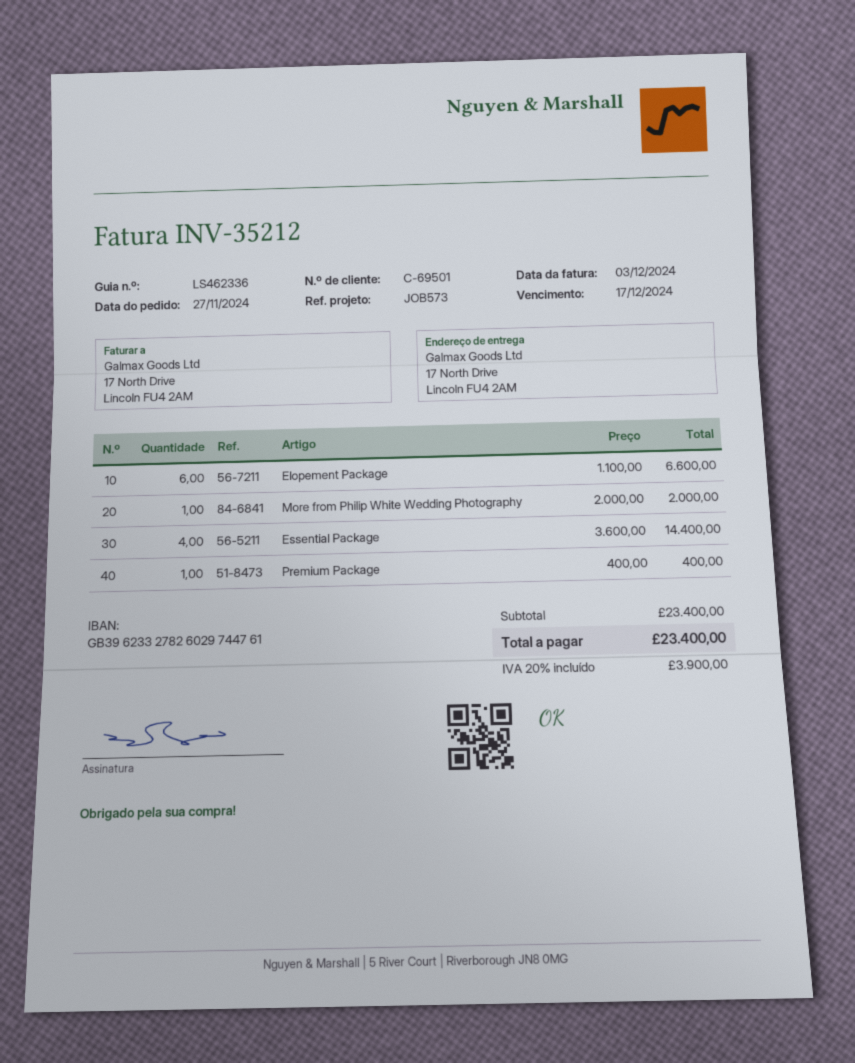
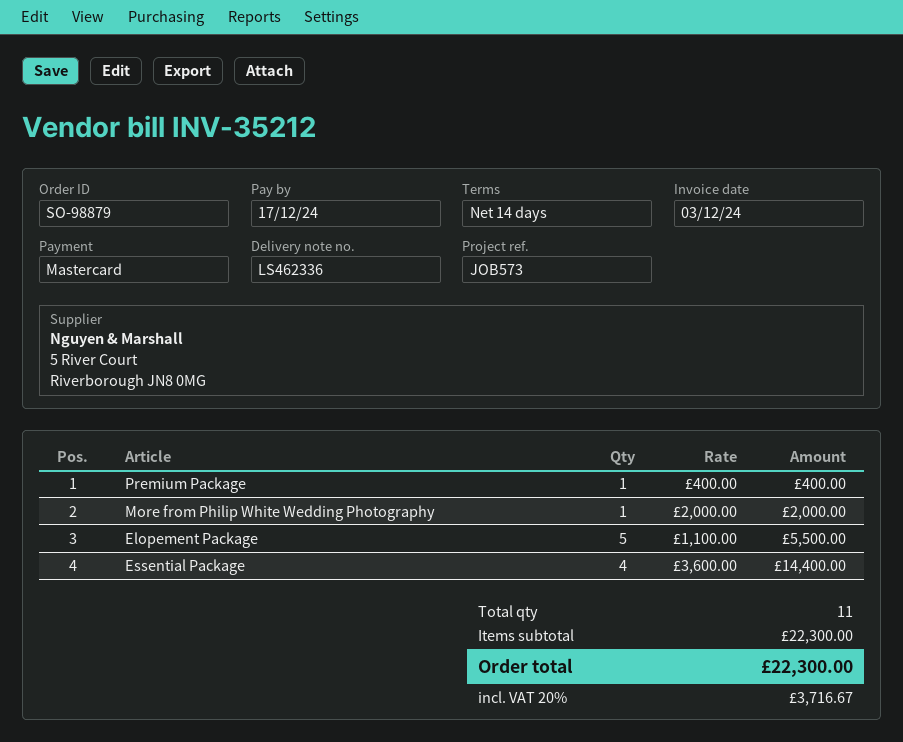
Elopement Package: 6 x 1100.00 = 6600.00 -> 5 x 1100.00 = 5500.00
subtotal: 23400.00 -> 22300.00
tax: 20% = 3900.00 -> 20% = 3716.67
total: 23400.00 -> 22300.00

